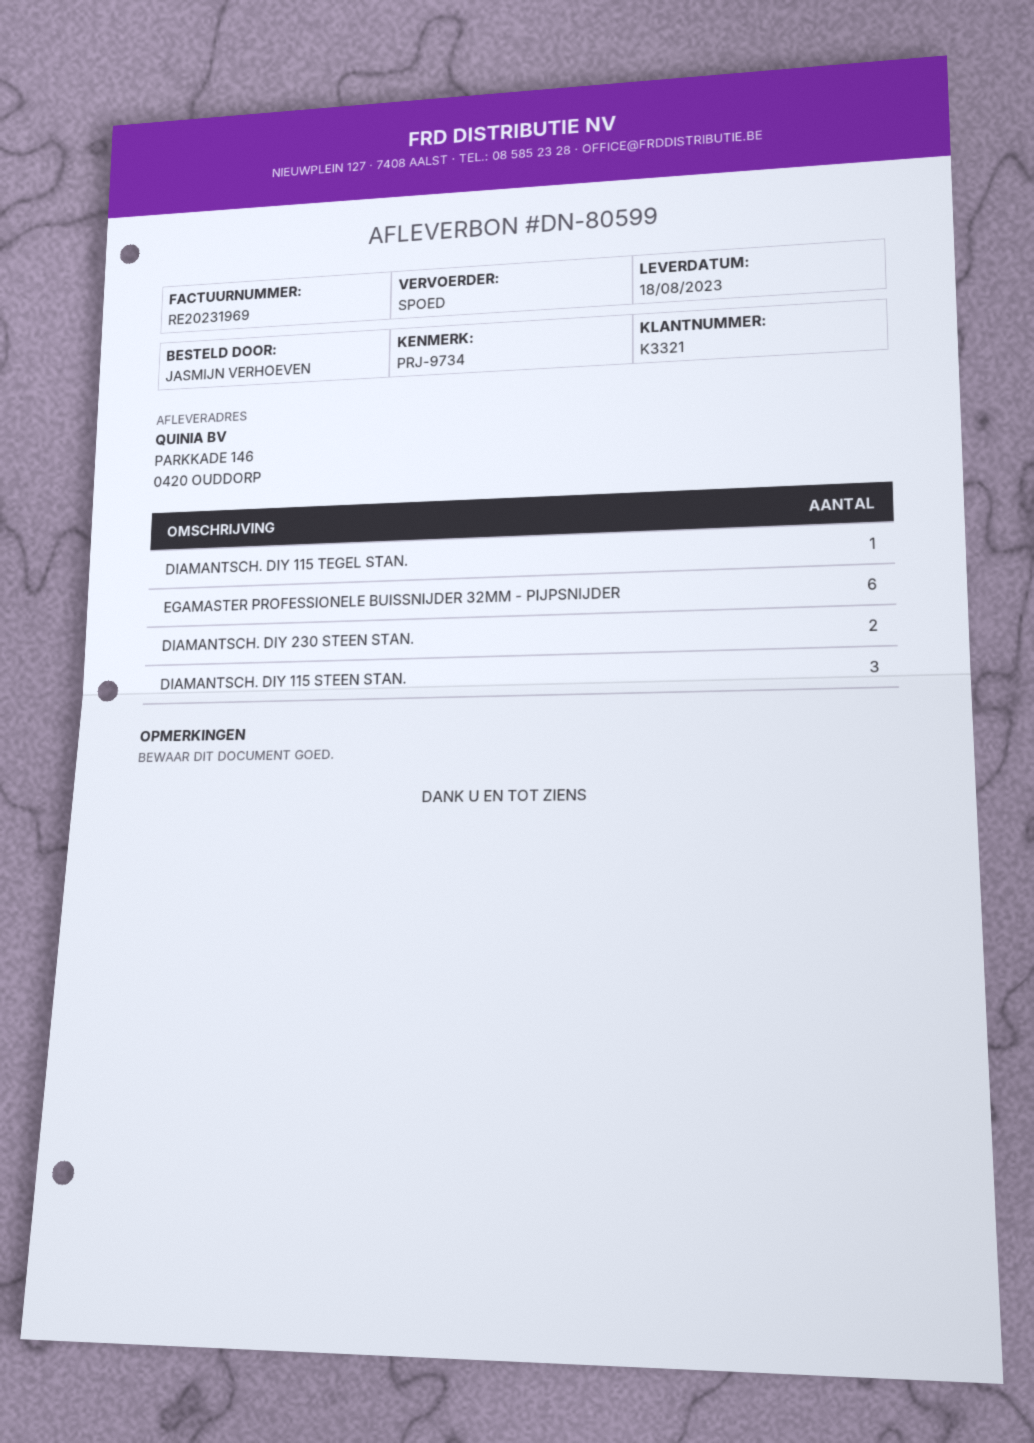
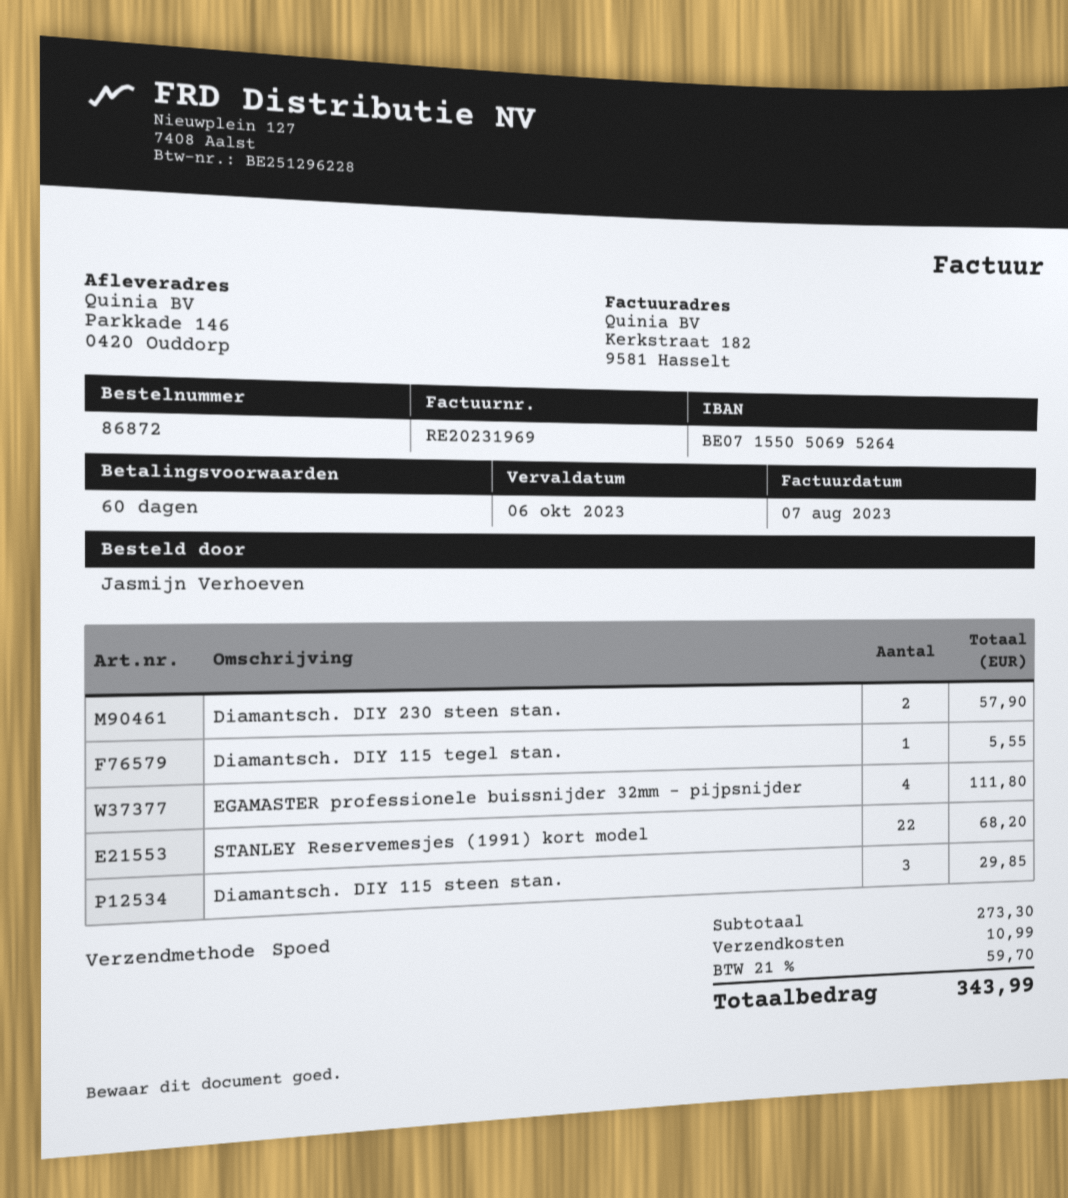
EGAMASTER PROFESSIONELE BUISSNIJDER 32MM - PIJPSNIJDER: 6 -> 4
STANLEY Reservemesjes (1991) kort model: none -> 22

